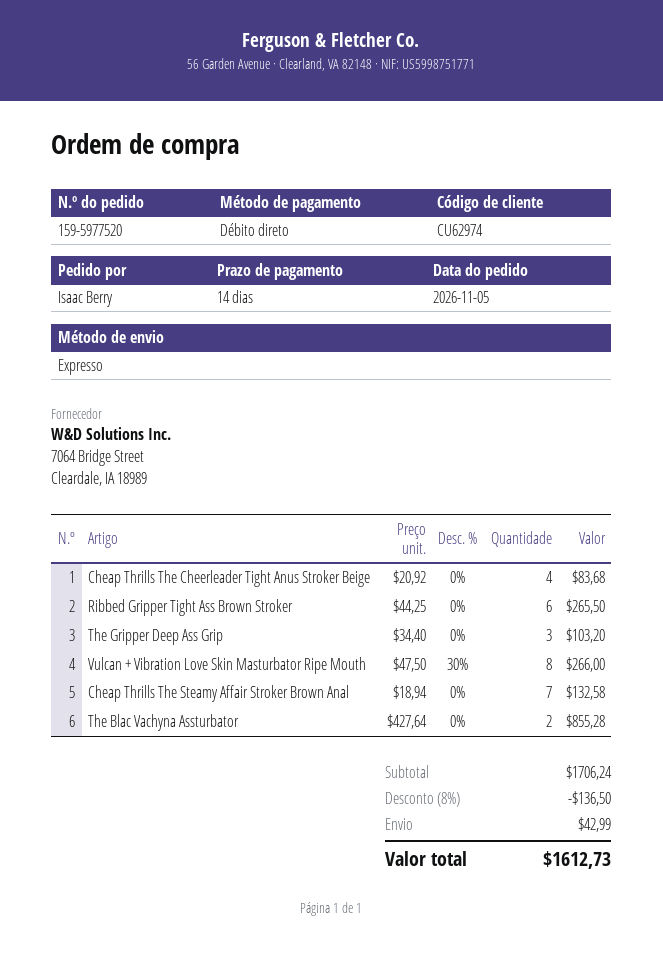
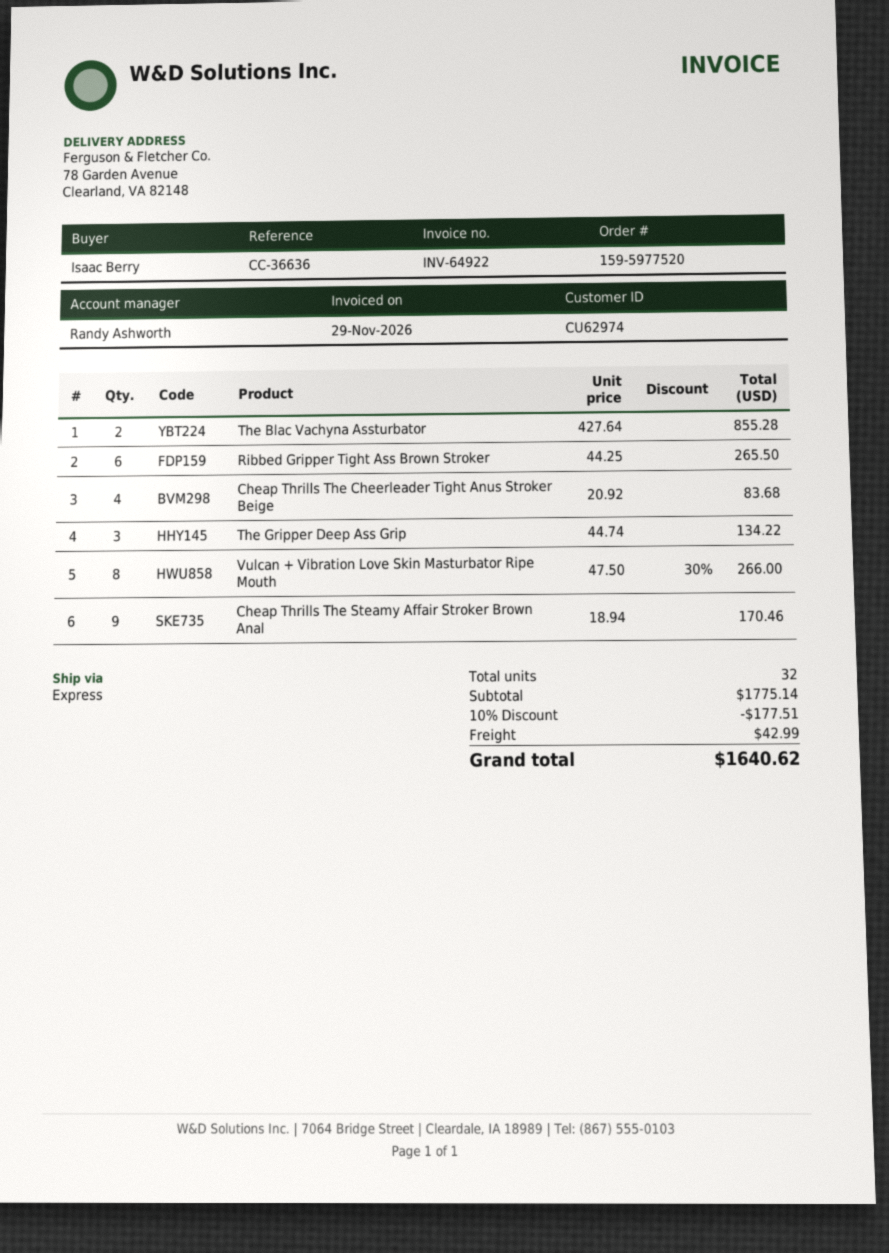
The Gripper Deep Ass Grip: 3 x 34.40 = 103.20 -> 3 x 44.74 = 134.22
Cheap Thrills The Steamy Affair Stroker Brown Anal: 7 x 18.94 = 132.58 -> 9 x 18.94 = 170.46
subtotal: 1706.24 -> 1775.14
discount: 8% = 136.50 -> 10% = 177.51
total: 1612.73 -> 1640.62

